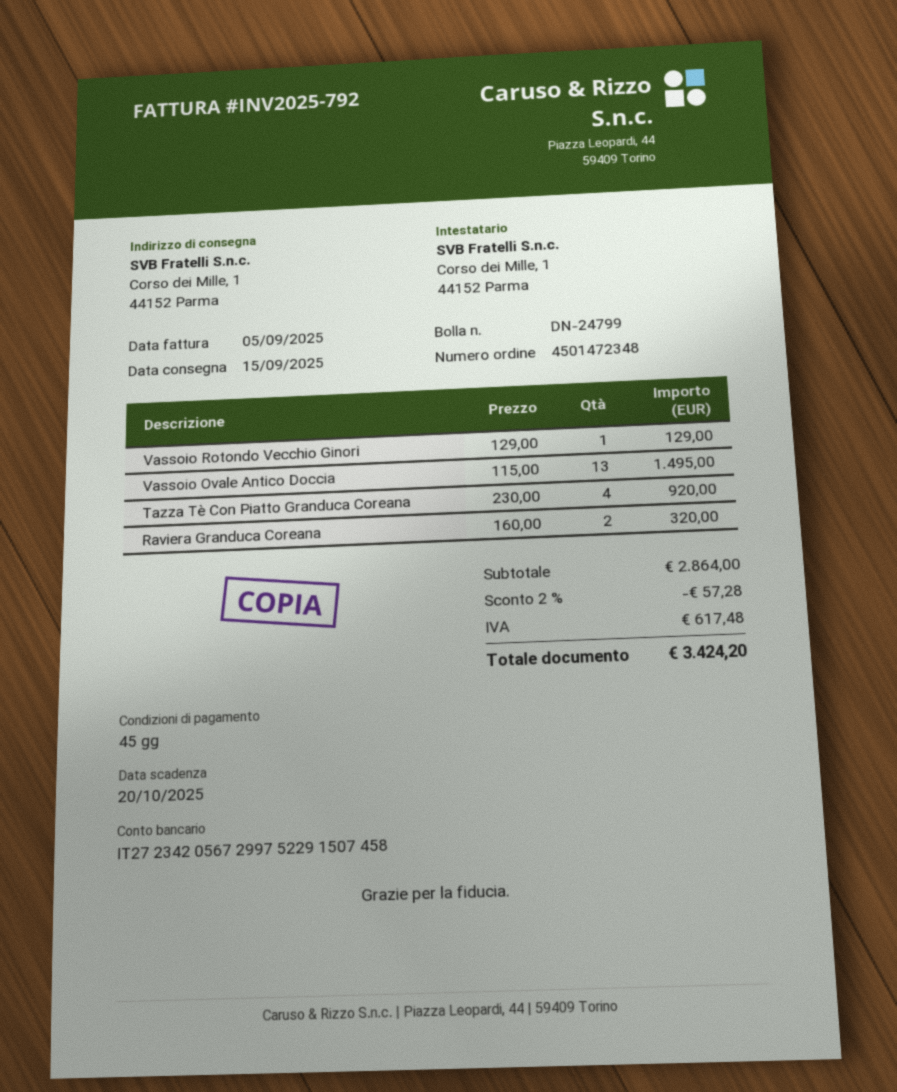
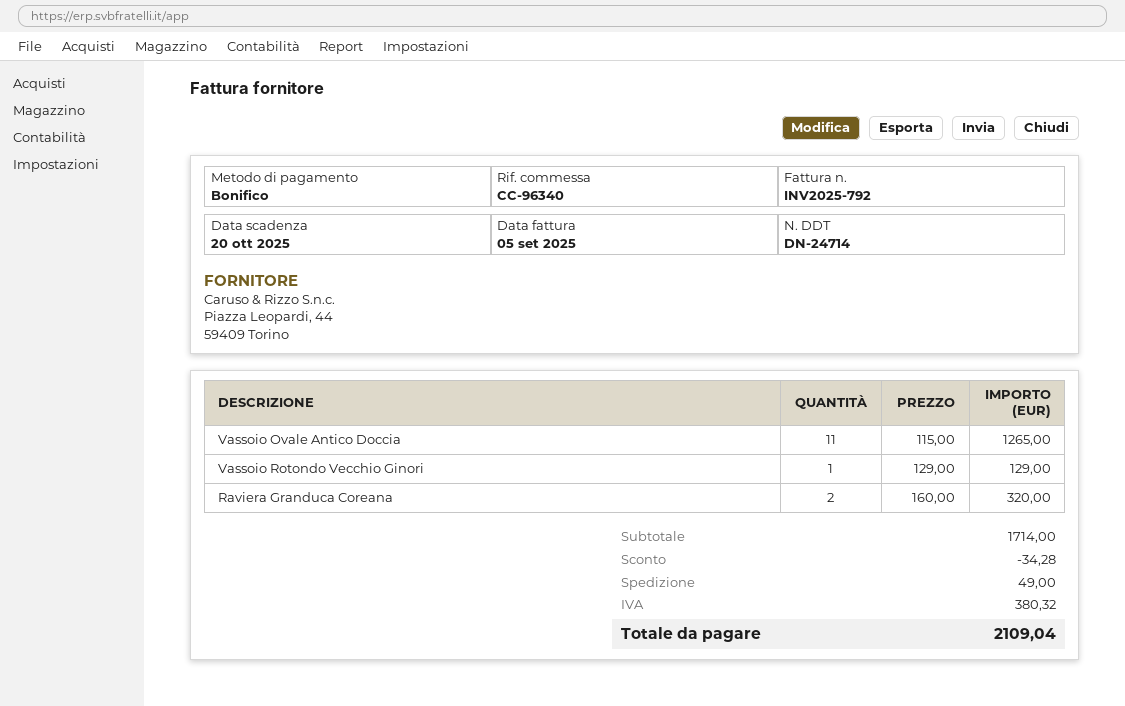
delivery note number: DN-24799 -> DN-24714
Vassoio Ovale Antico Doccia: 13 x 115.00 = 1495.00 -> 11 x 115.00 = 1265.00
Tazza Tè Con Piatto Granduca Coreana: 4 x 230.00 = 920.00 -> none
subtotal: 2864.00 -> 1714.00
discount: 57.28 -> 34.28
shipping: none -> 49.00
tax: 617.48 -> 380.32
total: 3424.20 -> 2109.04

